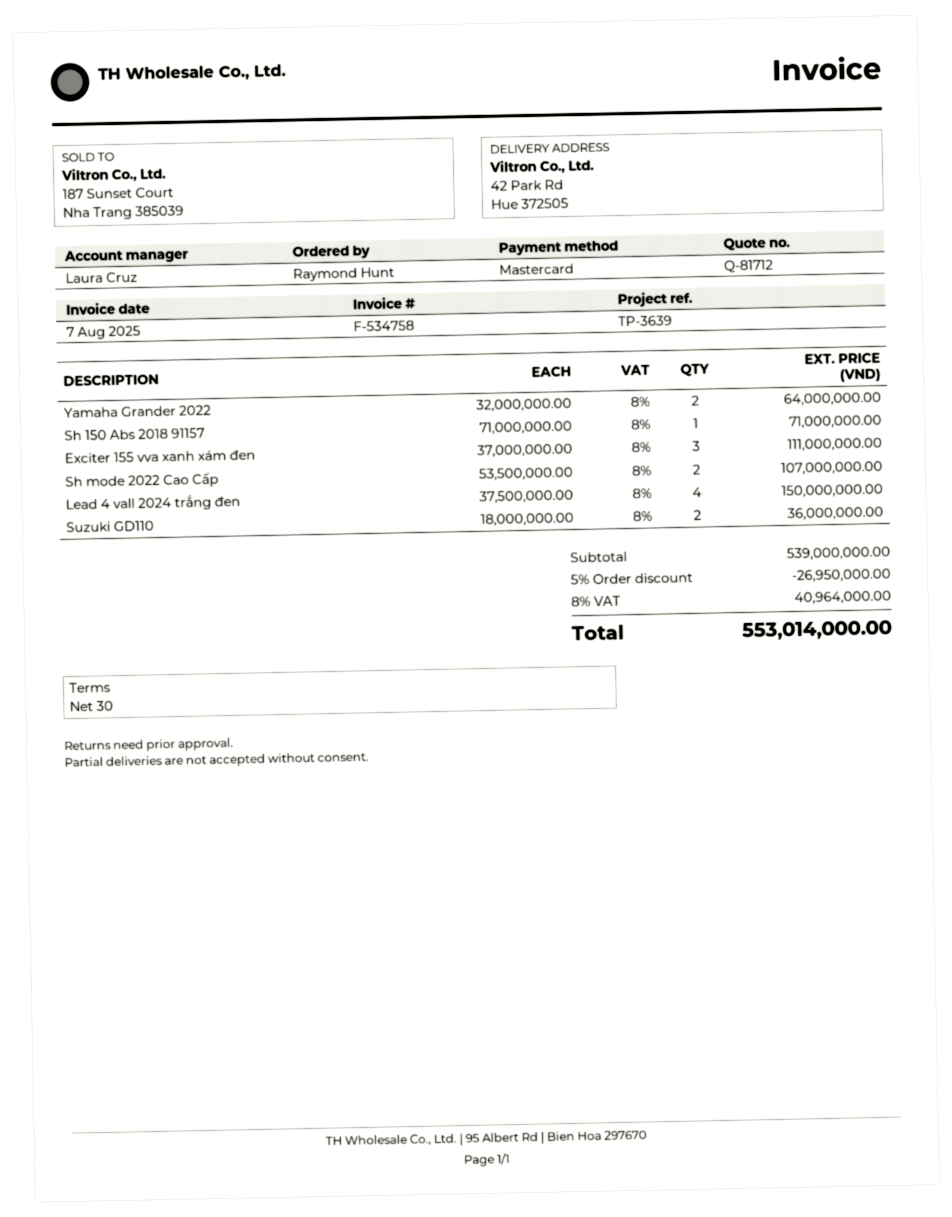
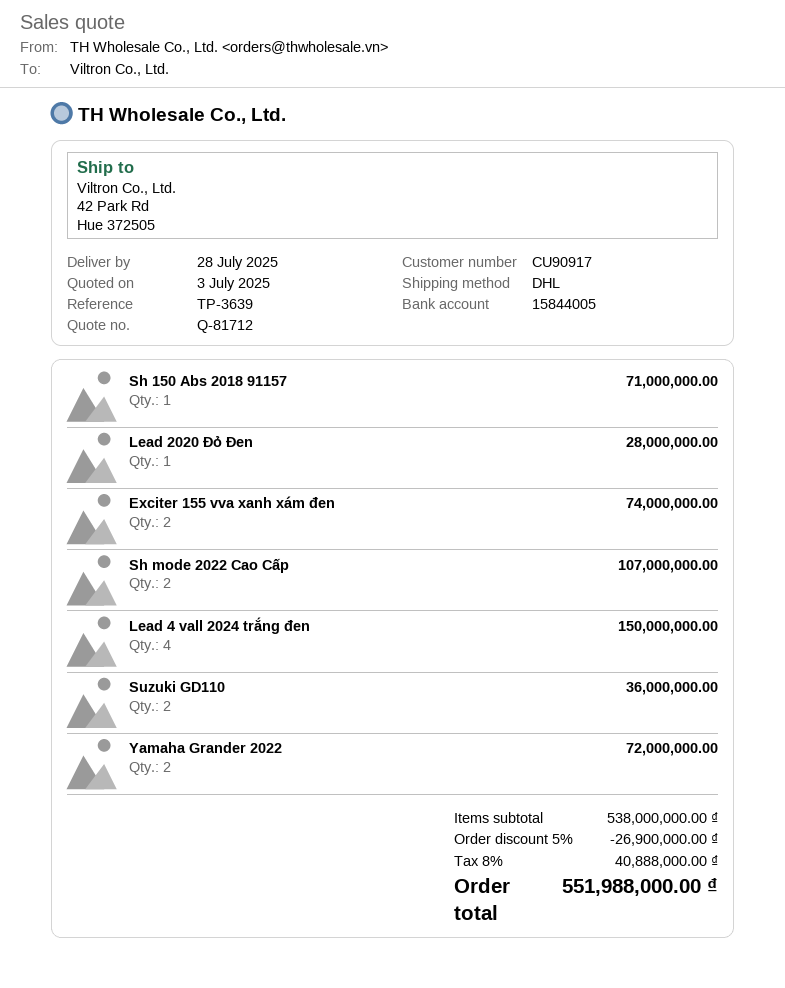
Yamaha Grander 2022: 2 for 64000000.00 -> 2 for 72000000.00
Exciter 155 vva xanh xám đen: 3 for 111000000.00 -> 2 for 74000000.00
Lead 2020 Đỏ Đen: none -> 1 for 28000000.00
subtotal: 539000000.00 -> 538000000.00
discount: 5% = 26950000.00 -> 5% = 26900000.00
tax: 8% = 40964000.00 -> 8% = 40888000.00
total: 553014000.00 -> 551988000.00

